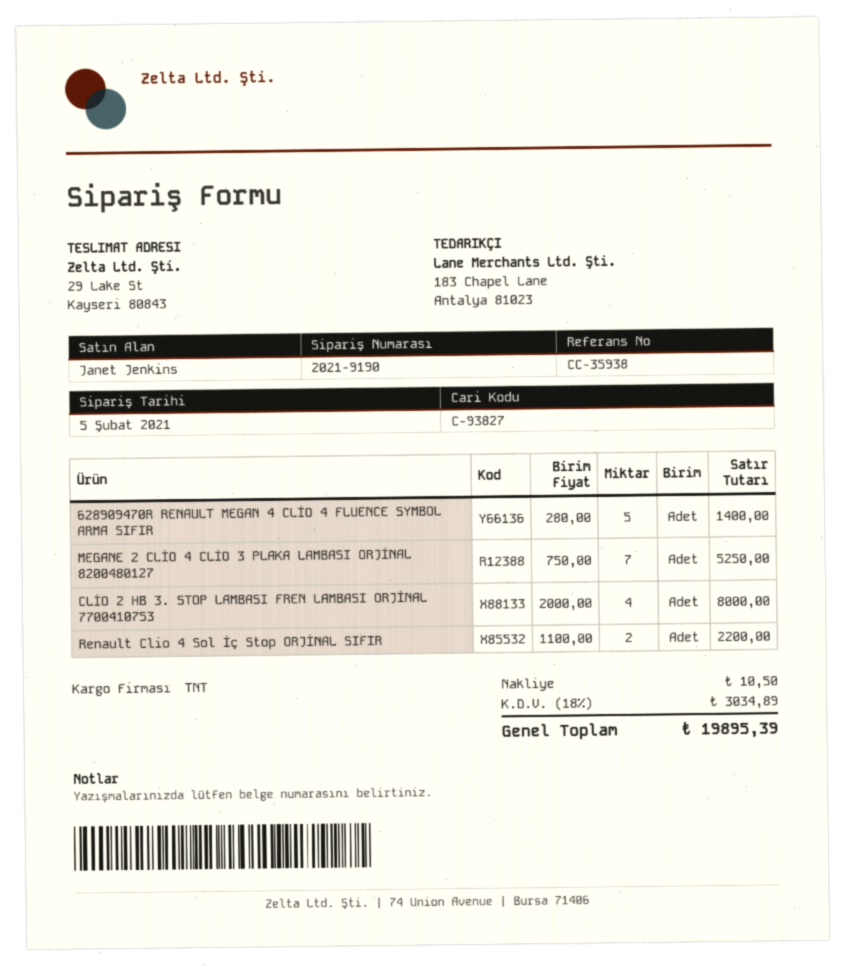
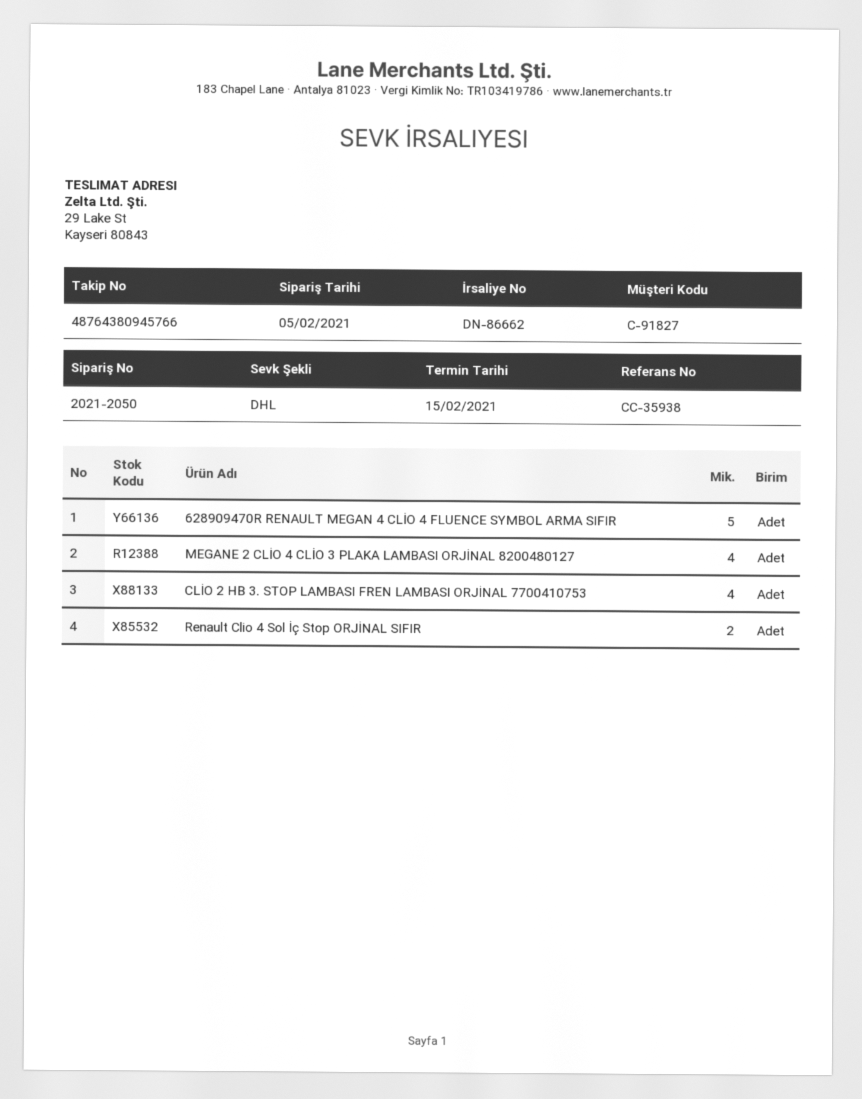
order number: 2021-9190 -> 2021-2050
customer number: C-93827 -> C-91827
shipping method: TNT -> DHL
MEGANE 2 CLİO 4 CLİO 3 PLAKA LAMBASI ORJİNAL 8200480127: 7 -> 4

